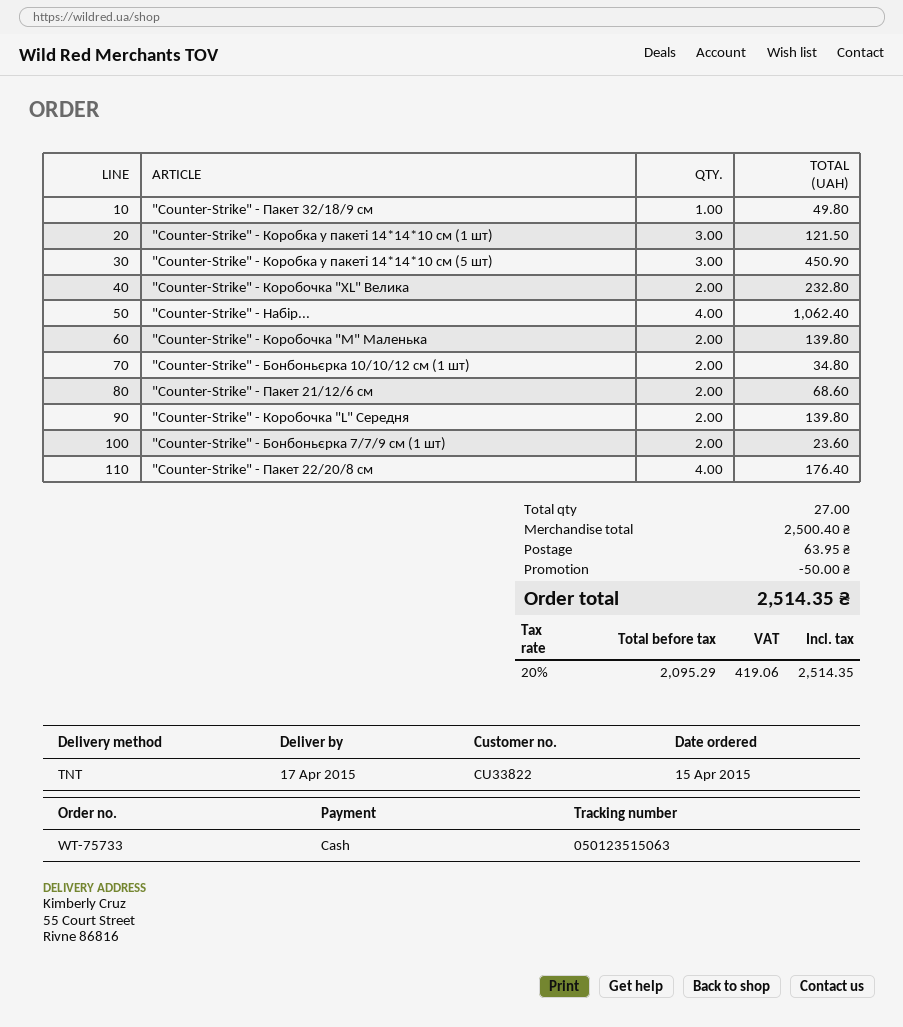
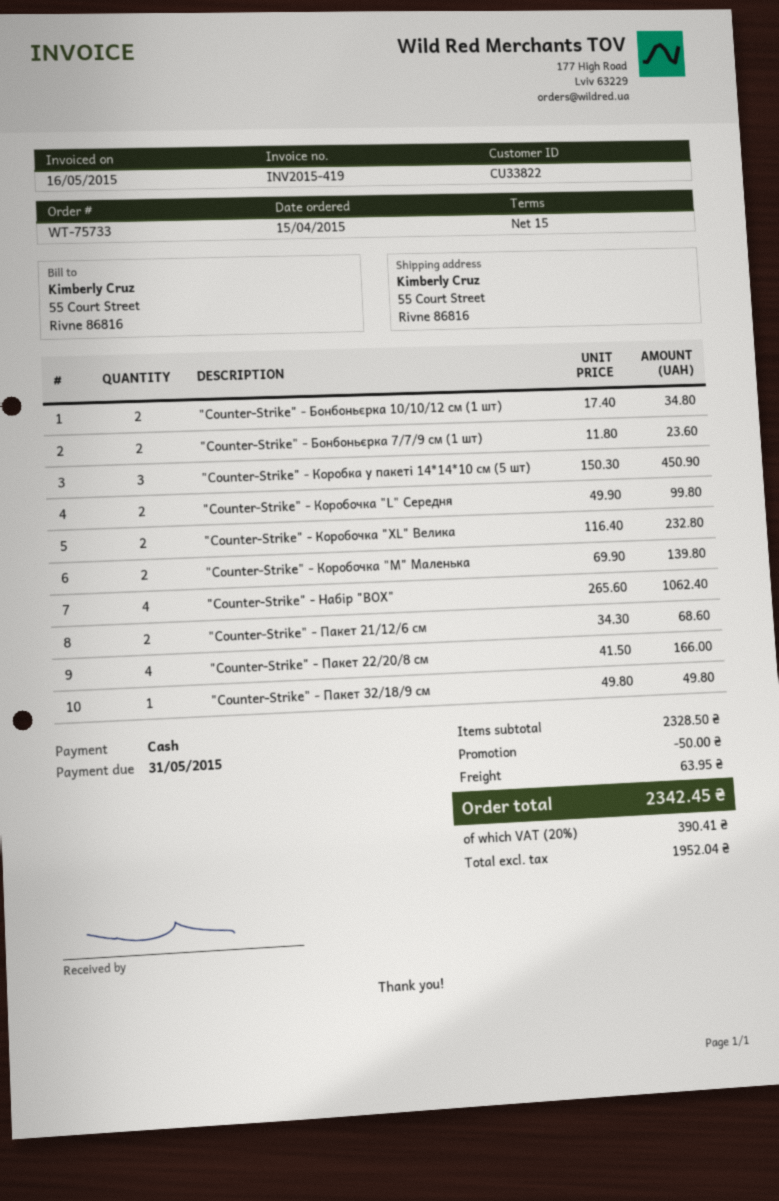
"Counter-Strike" - Коробка у пакеті 14*14*10 см (1 шт): 3 for 121.50 -> none
"Counter-Strike" - Коробочка "L" Середня: 2 for 139.80 -> 2 for 99.80
"Counter-Strike" - Пакет 22/20/8 см: 4 for 176.40 -> 4 for 166.00
subtotal: 2500.40 -> 2328.50
net: 2095.29 -> 1952.04
tax: 20% = 419.06 -> 20% = 390.41
total: 2514.35 -> 2342.45

